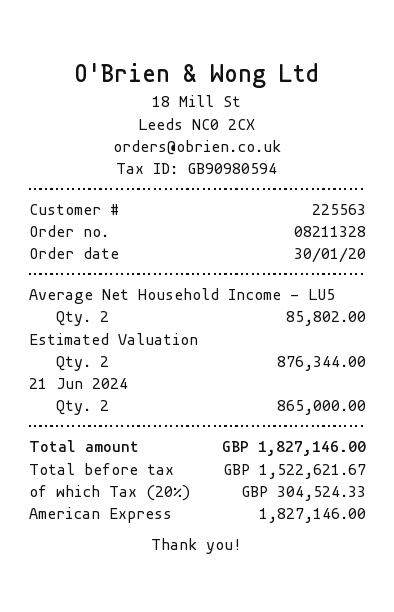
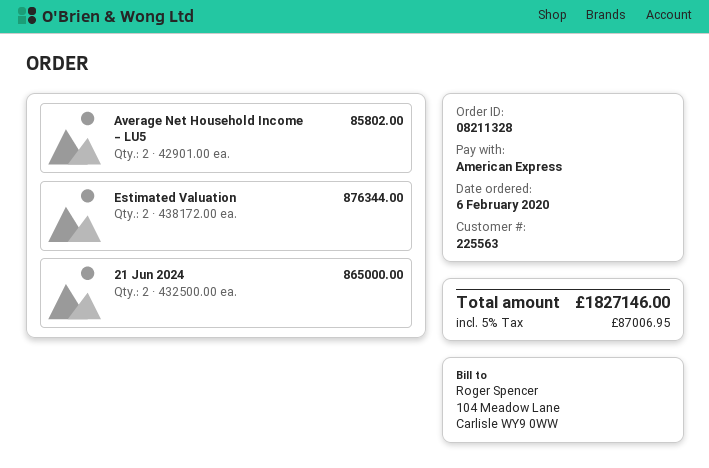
order date: 2020-01-30 -> 2020-02-06
tax: 20% = 304524.33 -> 5% = 87006.95

